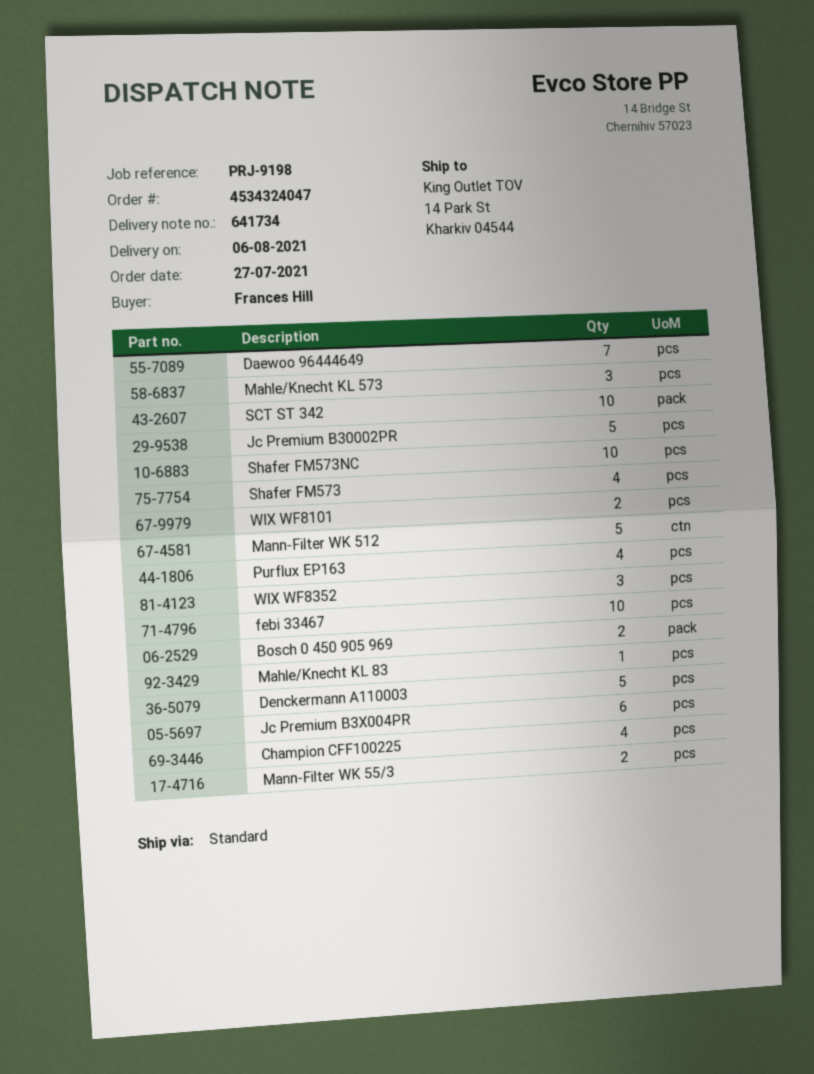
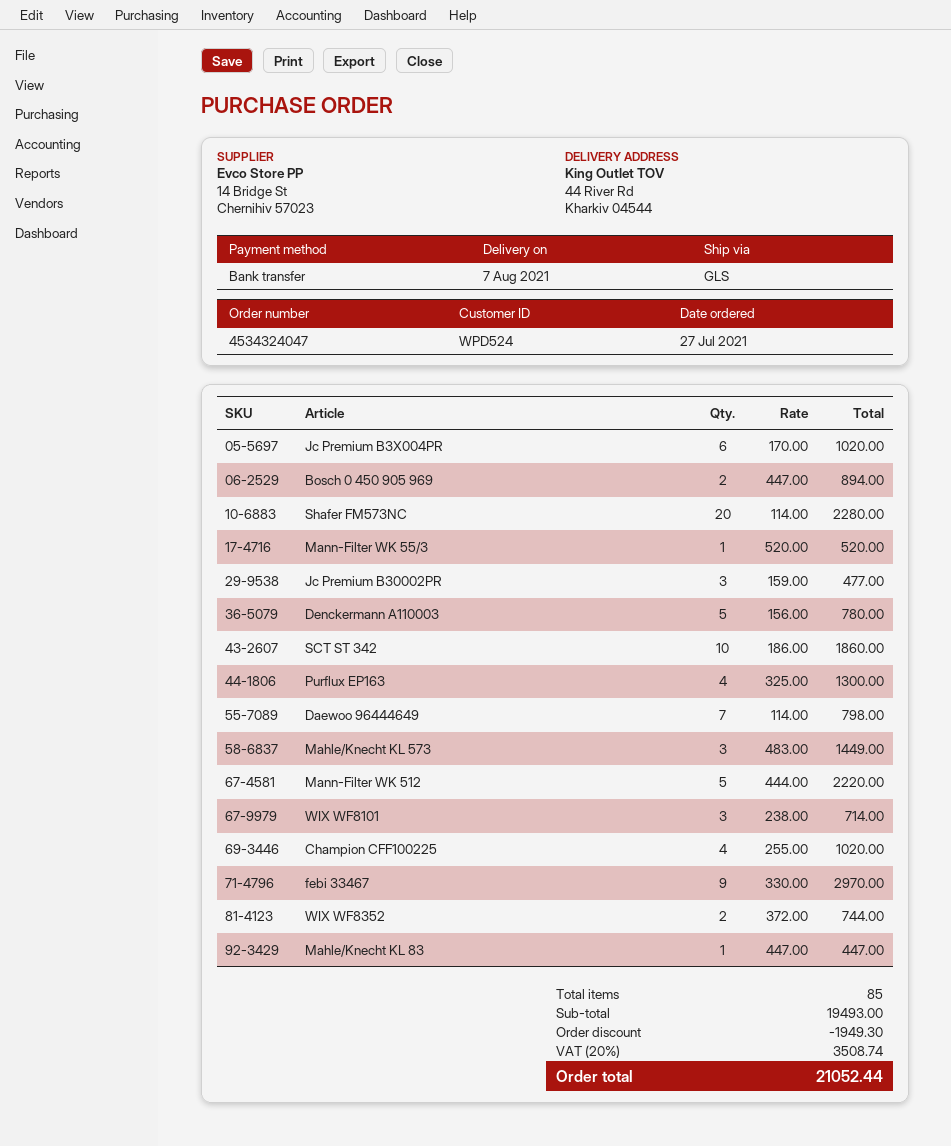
delivery date: 2021-08-06 -> 2021-08-07
shipping method: standard -> GLS
ship to: 14 Park St, Kharkiv 04544 -> 44 River Rd, Kharkiv 04544
Jc Premium B30002PR: 5 -> 3
Shafer FM573NC: 10 -> 20
Shafer FM573: 4 -> none
WIX WF8101: 2 -> 3
WIX WF8352: 3 -> 2
febi 33467: 10 -> 9
Mann-Filter WK 55/3: 2 -> 1

